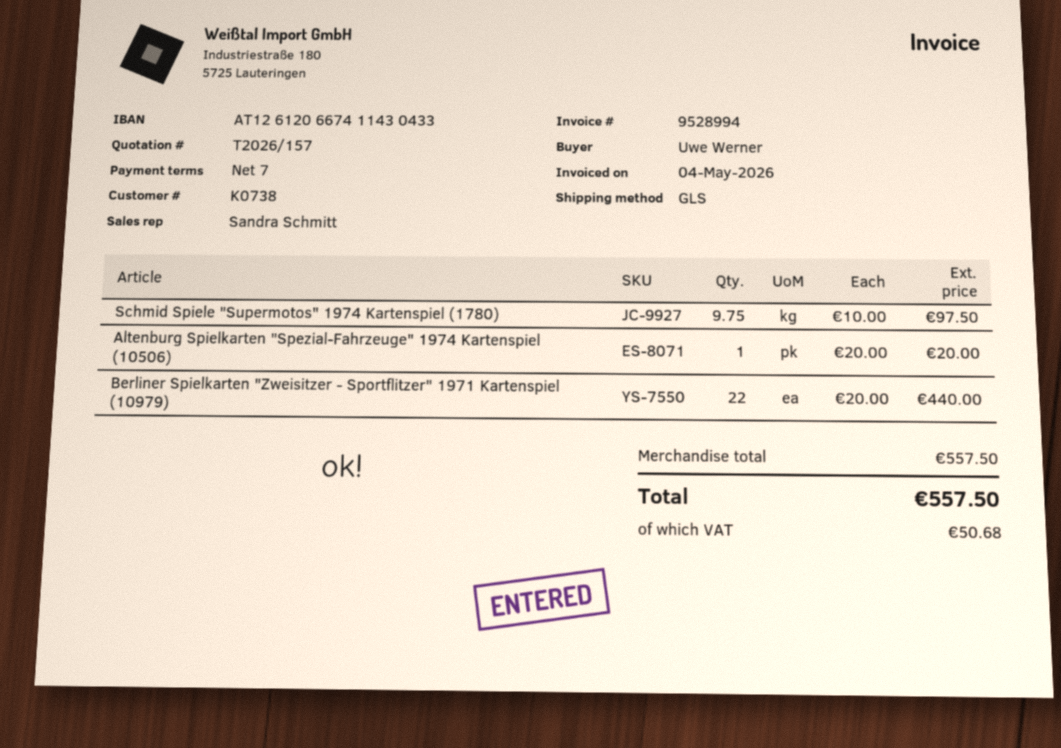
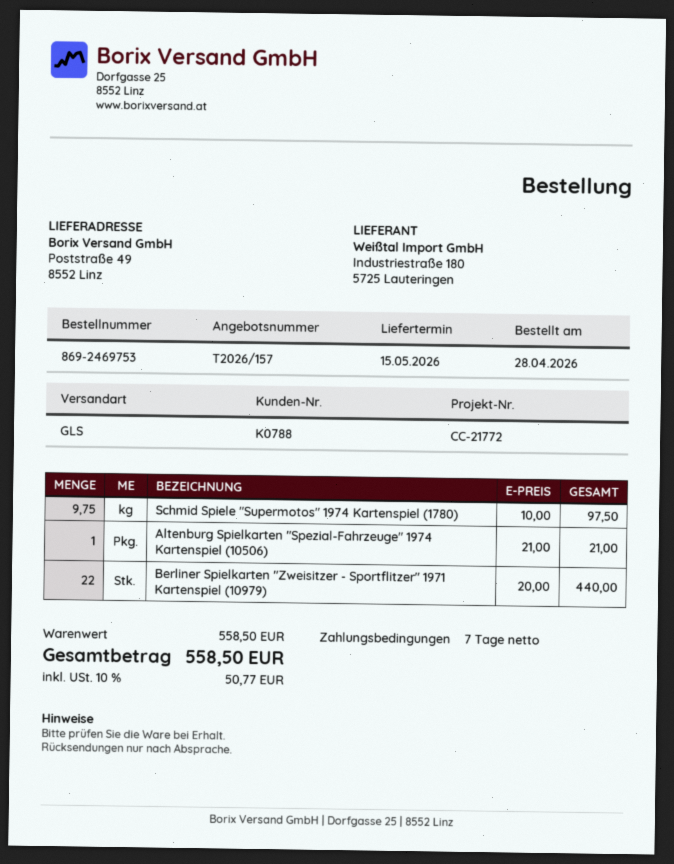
customer number: K0738 -> K0788
Altenburg Spielkarten "Spezial-Fahrzeuge" 1974 Kartenspiel (10506): 1 x 20.00 = 20.00 -> 1 x 21.00 = 21.00
subtotal: 557.50 -> 558.50
tax: 50.68 -> 50.77
total: 557.50 -> 558.50

